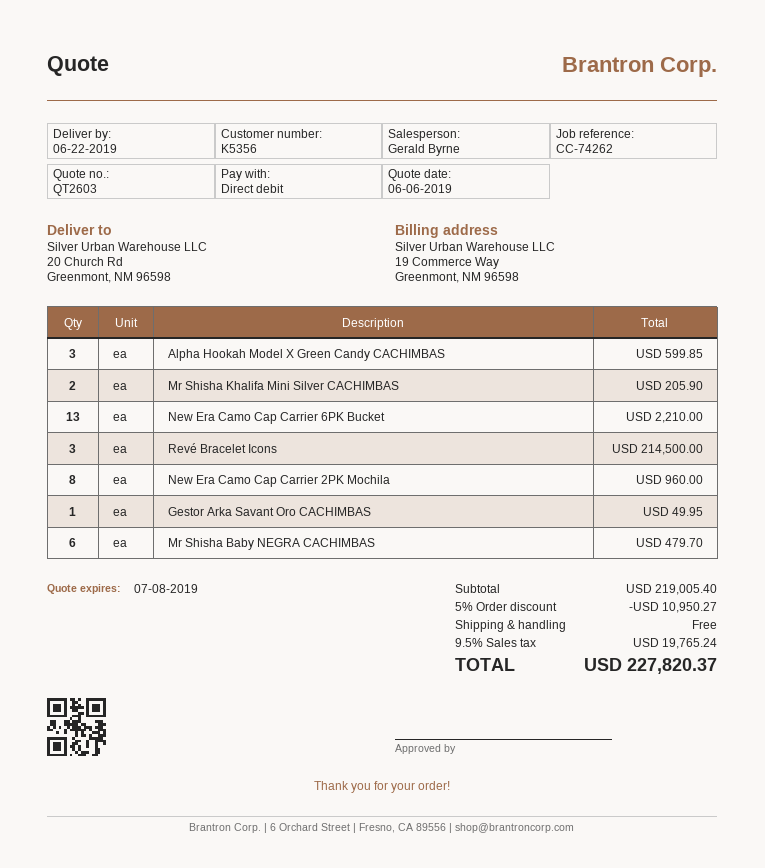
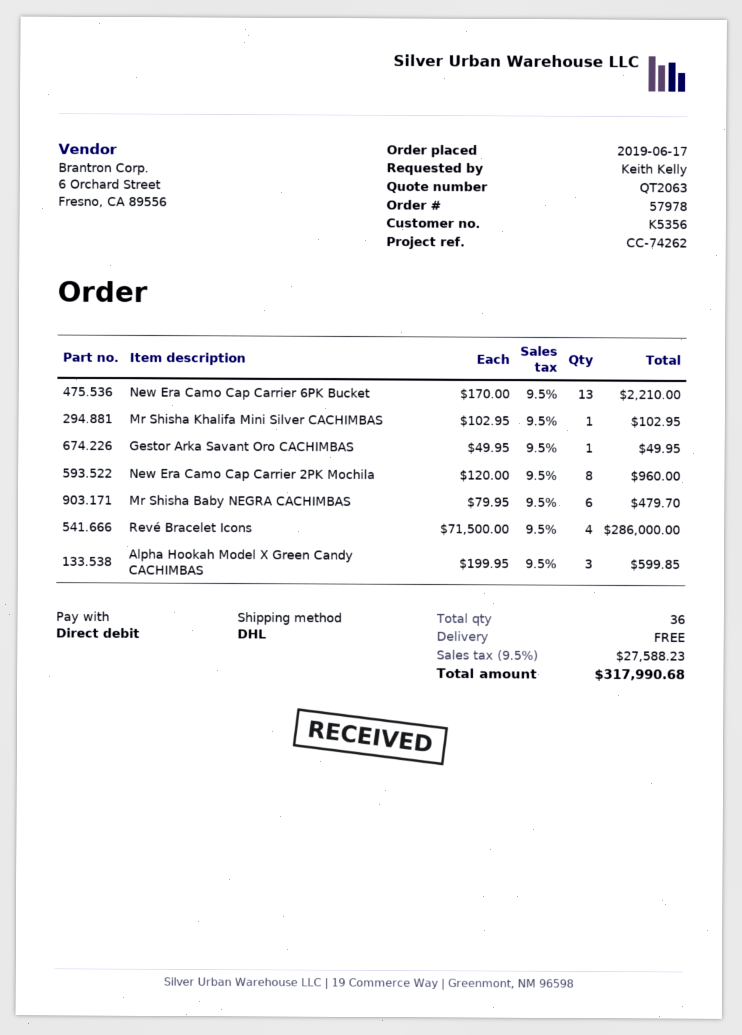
quote number: QT2603 -> QT2063
Mr Shisha Khalifa Mini Silver CACHIMBAS: 2 for 205.90 -> 1 for 102.95
Revé Bracelet Icons: 3 for 214500.00 -> 4 for 286000.00
discount: 5% = 10950.27 -> none
tax: 9.5% = 19765.24 -> 9.5% = 27588.23
total: 227820.37 -> 317990.68

